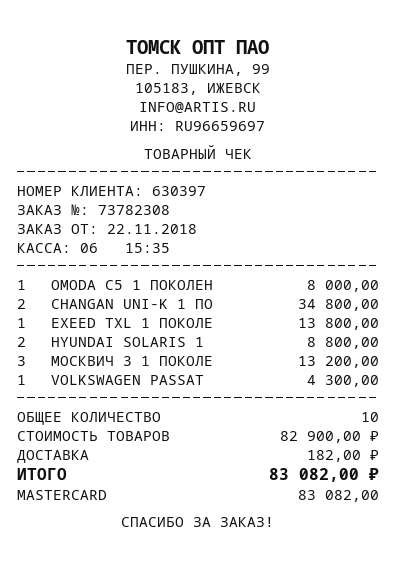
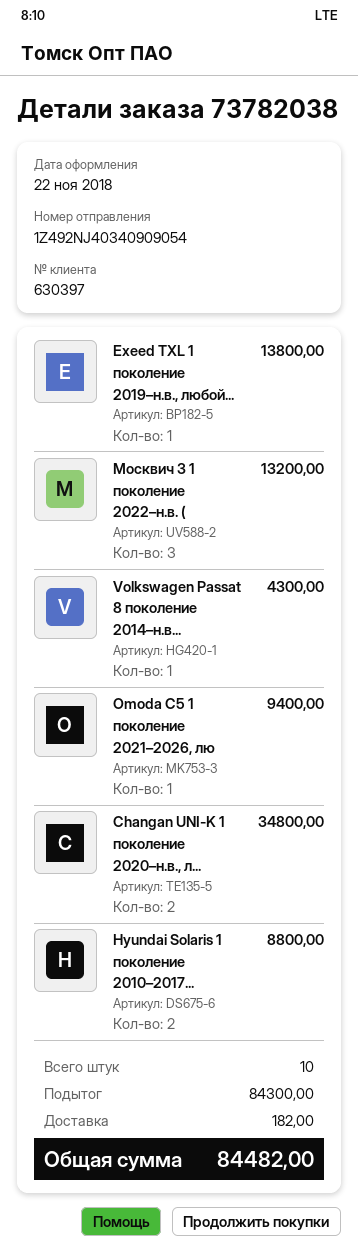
order number: 73782308 -> 73782038
OMODA C5 1 ПОКОЛЕН: 1 for 8000.00 -> 1 for 9400.00
subtotal: 82900.00 -> 84300.00
total: 83082.00 -> 84482.00

